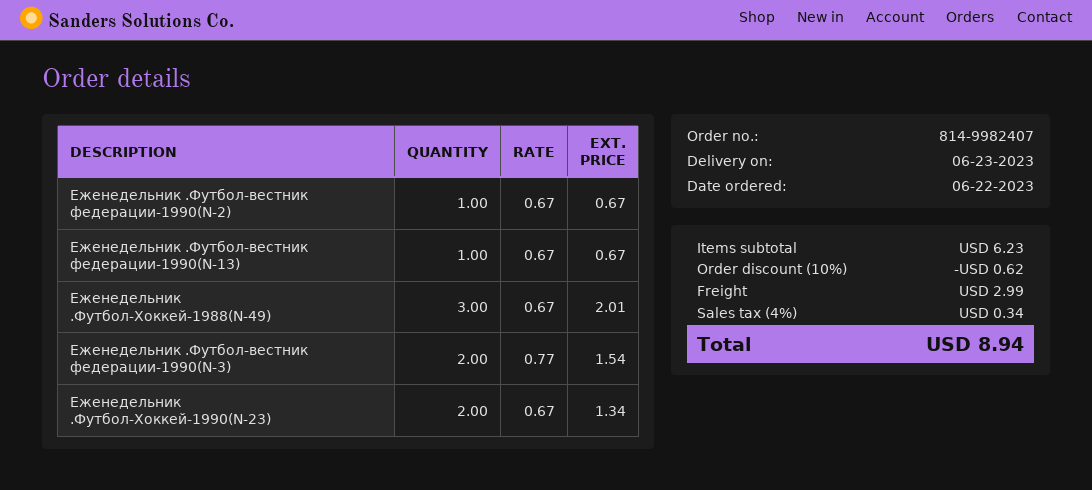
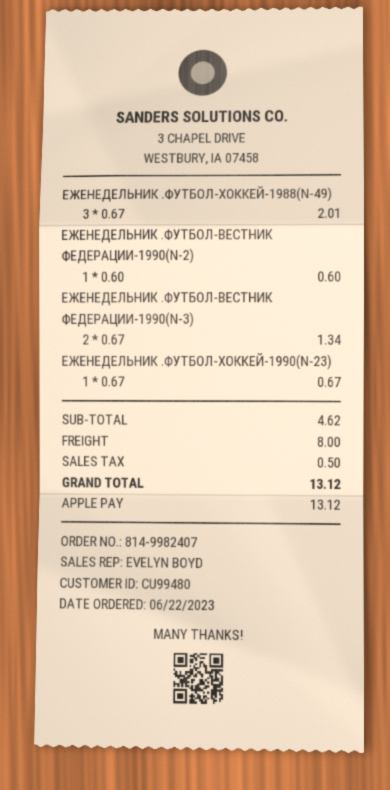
Еженедельник .Футбол-вестник федерации-1990(N-2): 1 x 0.67 = 0.67 -> 1 x 0.60 = 0.60
Еженедельник .Футбол-вестник федерации-1990(N-13): 1 x 0.67 = 0.67 -> none
Еженедельник .Футбол-вестник федерации-1990(N-3): 2 x 0.77 = 1.54 -> 2 x 0.67 = 1.34
Еженедельник .Футбол-Хоккей-1990(N-23): 2 x 0.67 = 1.34 -> 1 x 0.67 = 0.67
subtotal: 6.23 -> 4.62
discount: 10% = 0.62 -> none
shipping: 2.99 -> 8.00
tax: 0.34 -> 0.50
total: 8.94 -> 13.12

